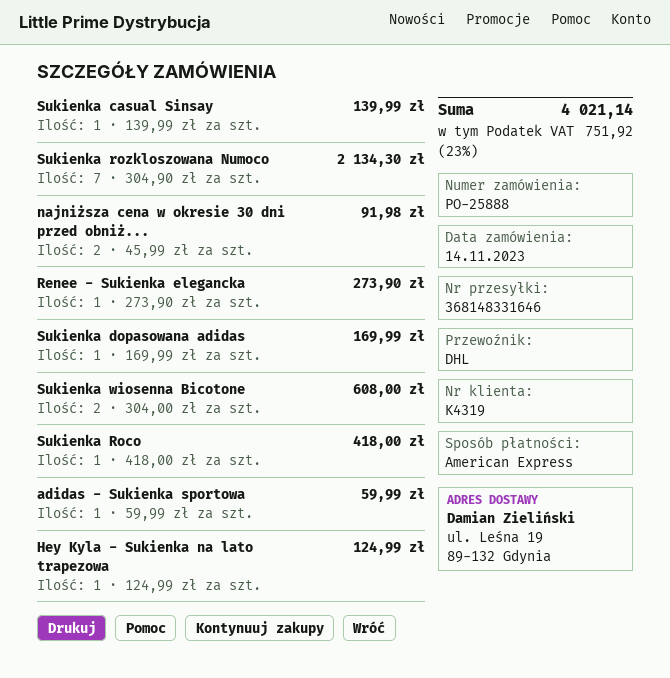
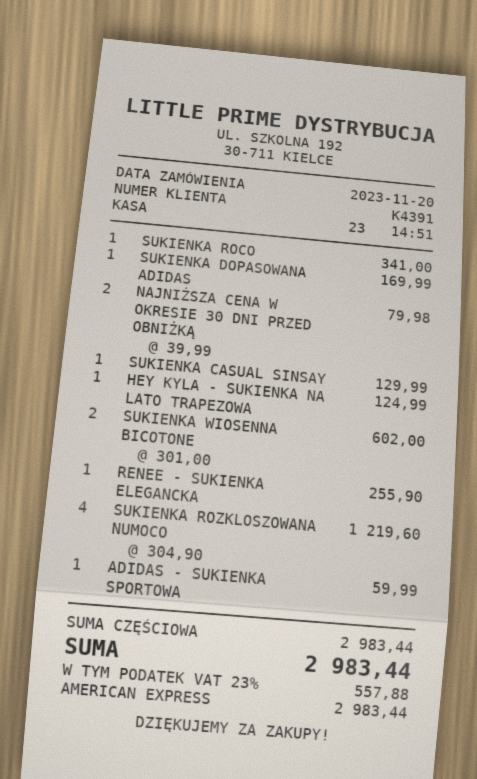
order date: 2023-11-14 -> 2023-11-20
customer number: K4319 -> K4391
Sukienka casual Sinsay: 1 x 139.99 = 139.99 -> 1 x 129.99 = 129.99
Sukienka rozkloszowana Numoco: 7 x 304.90 = 2134.30 -> 4 x 304.90 = 1219.60
najniższa cena w okresie 30 dni przed obniż...: 2 x 45.99 = 91.98 -> 2 x 39.99 = 79.98
Renee - Sukienka elegancka: 1 x 273.90 = 273.90 -> 1 x 255.90 = 255.90
Sukienka wiosenna Bicotone: 2 x 304.00 = 608.00 -> 2 x 301.00 = 602.00
Sukienka Roco: 1 x 418.00 = 418.00 -> 1 x 341.00 = 341.00
tax: 23% = 751.92 -> 23% = 557.88
total: 4021.14 -> 2983.44

